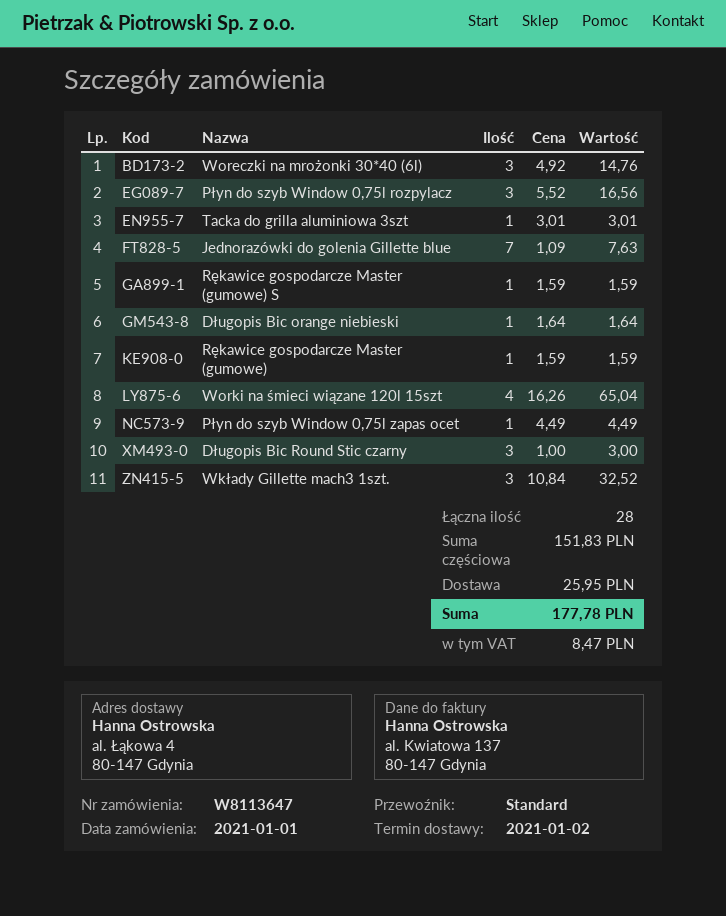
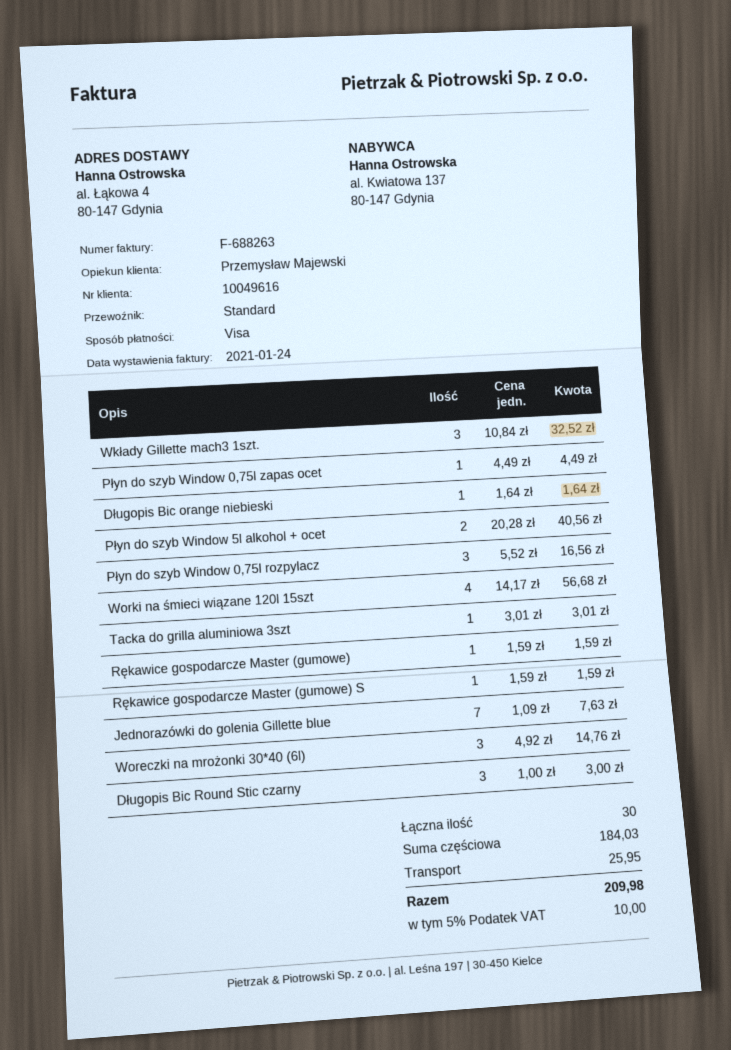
Worki na śmieci wiązane 120l 15szt: 4 x 16.26 = 65.04 -> 4 x 14.17 = 56.68
Płyn do szyb Window 5l alkohol + ocet: none -> 2 x 20.28 = 40.56
total quantity: 28 -> 30
subtotal: 151.83 -> 184.03
tax: 8.47 -> 10.00
total: 177.78 -> 209.98

